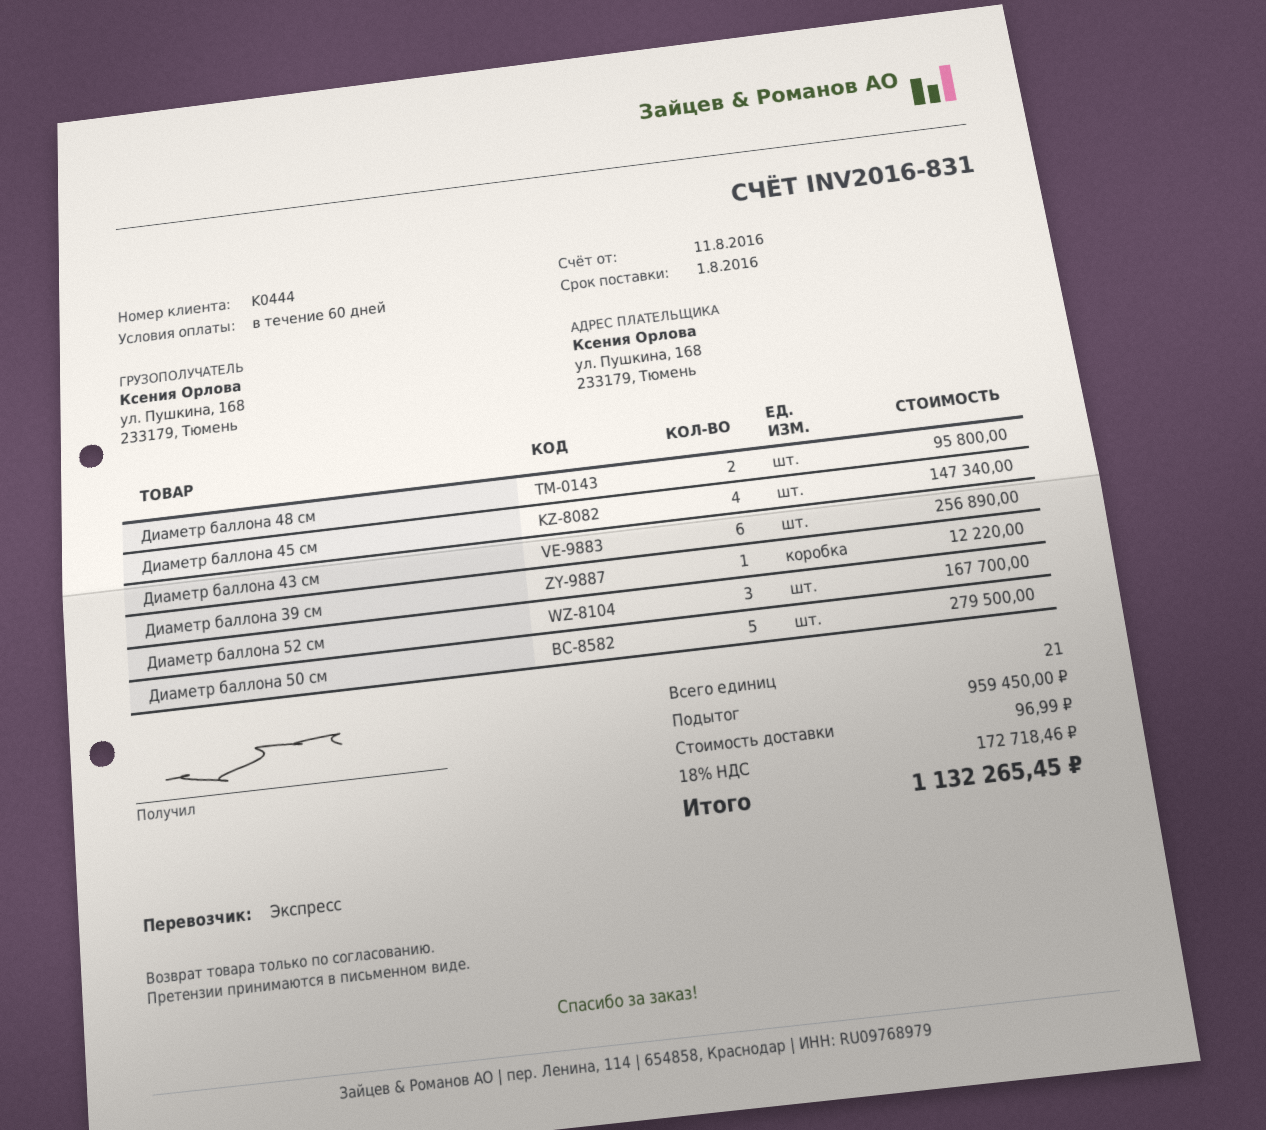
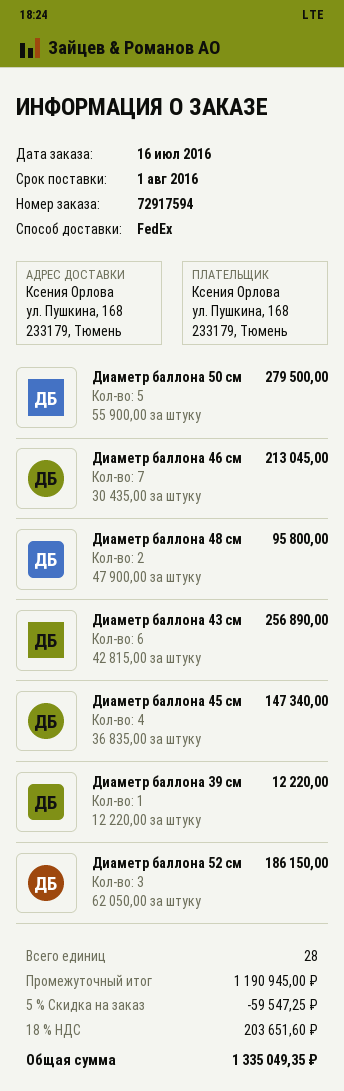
shipping method: express -> FedEx
Диаметр баллона 52 см: 3 for 167700.00 -> 3 for 186150.00
Диаметр баллона 46 см: none -> 7 for 213045.00
total quantity: 21 -> 28
subtotal: 959450.00 -> 1190945.00
discount: none -> 5% = 59547.25
shipping: 96.99 -> none
tax: 18% = 172718.46 -> 18% = 203651.60
total: 1132265.45 -> 1335049.35

